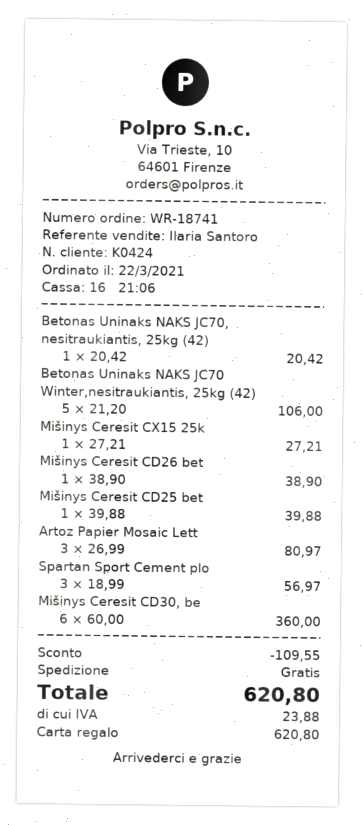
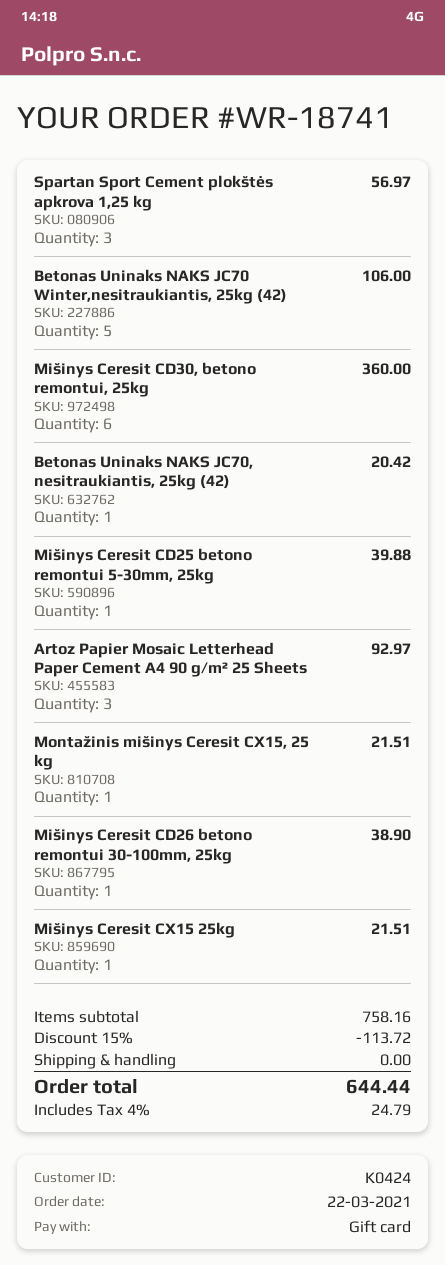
Mišinys Ceresit CX15 25k: 1 for 27.21 -> 1 for 21.51
Artoz Papier Mosaic Lett: 3 for 80.97 -> 3 for 92.97
Montažinis mišinys Ceresit CX15, 25 kg: none -> 1 for 21.51
discount: 109.55 -> 113.72
tax: 23.88 -> 24.79
total: 620.80 -> 644.44

